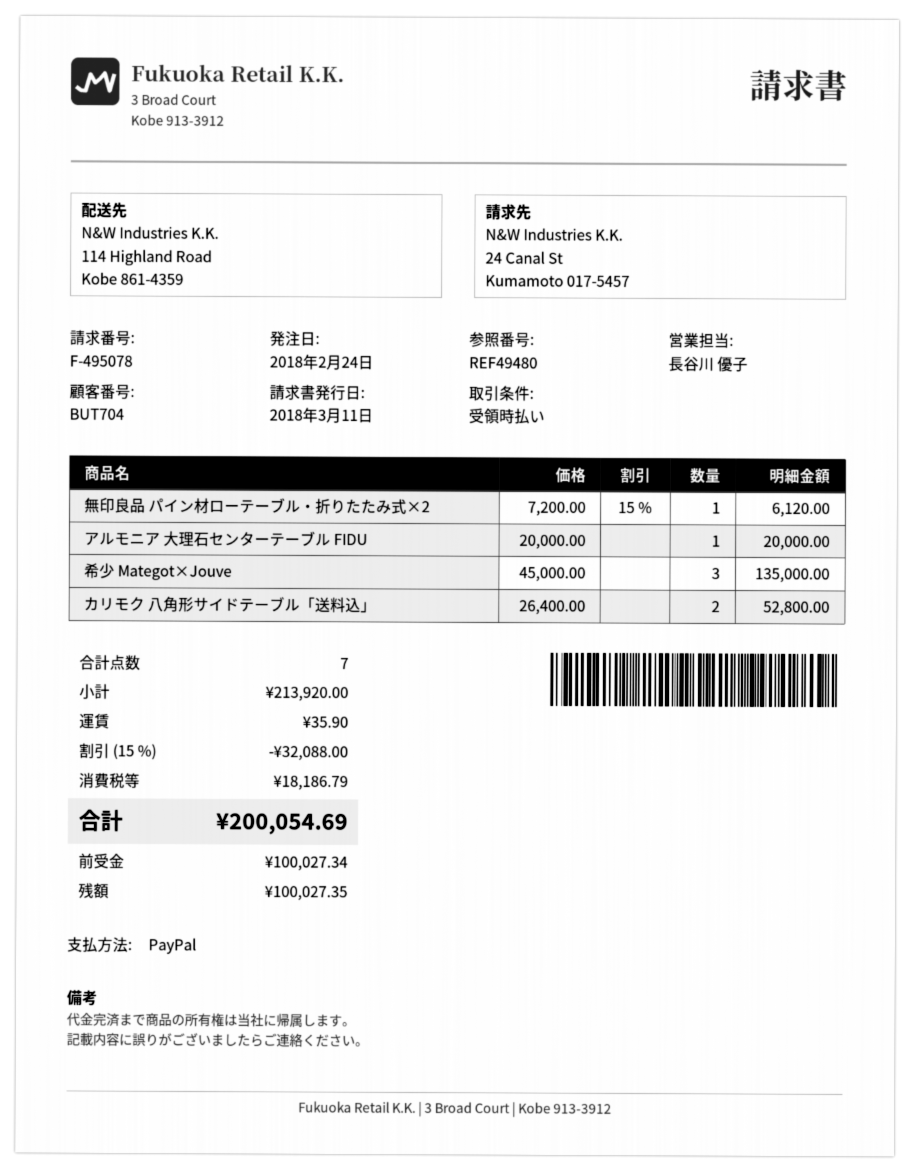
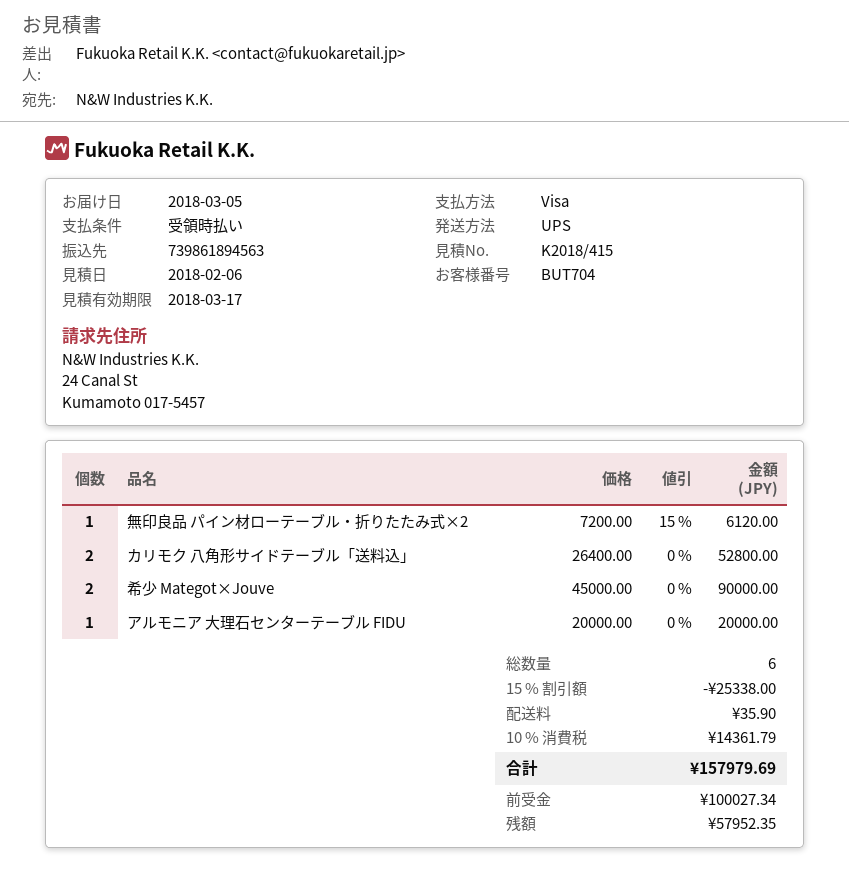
payment method: PayPal -> Visa
希少 Mategot×Jouve: 3 x 45000.00 = 135000.00 -> 2 x 45000.00 = 90000.00
total quantity: 7 -> 6
discount: 15% = 32088.00 -> 15% = 25338.00
tax: 18186.79 -> 14361.79
total: 200054.69 -> 157979.69
balance: 100027.35 -> 57952.35

